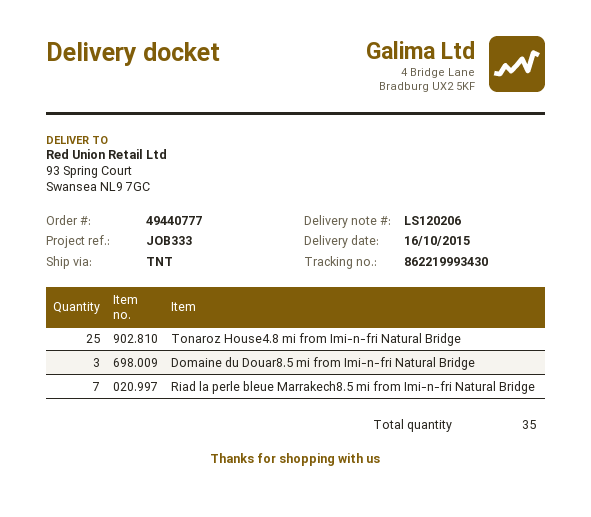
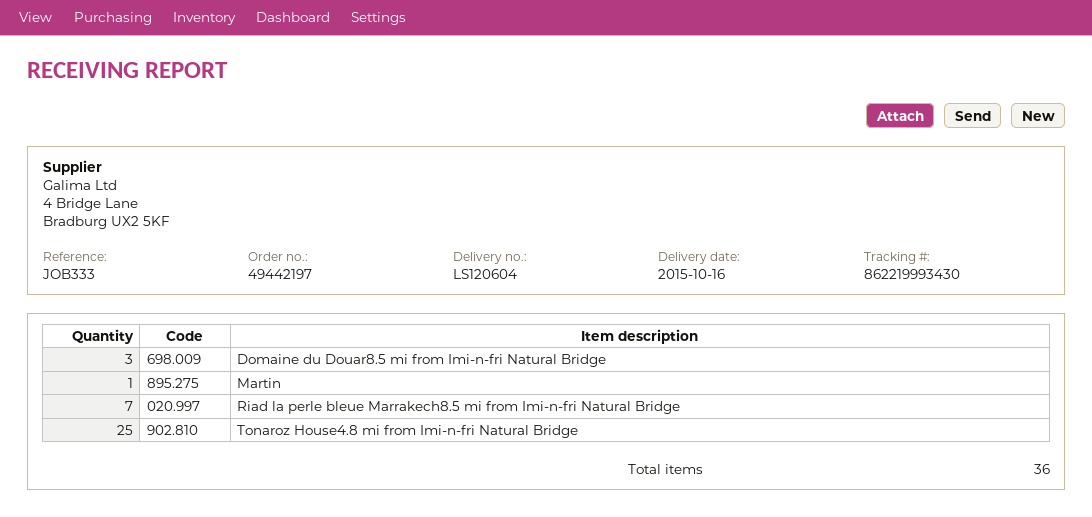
order number: 49440777 -> 49442197
delivery note number: LS120206 -> LS120604
Martin: none -> 1
total quantity: 35 -> 36

